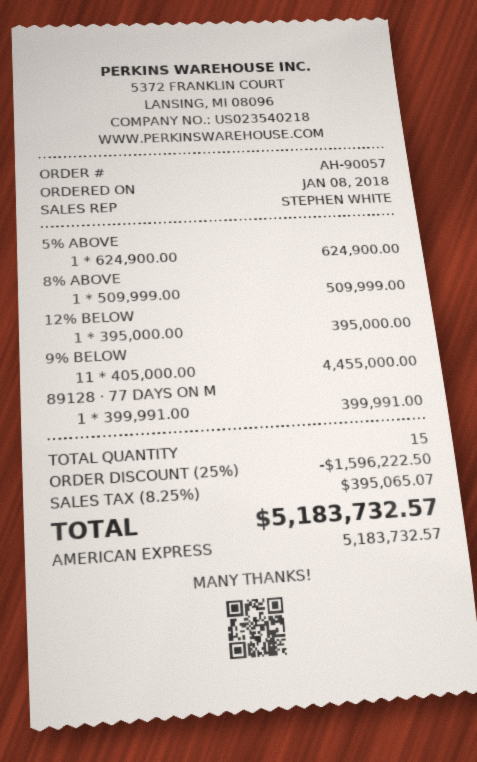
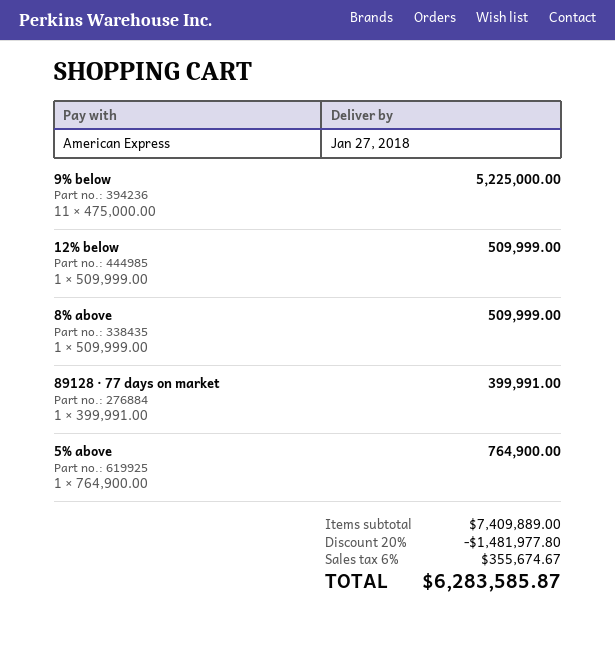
5% ABOVE: 1 x 624900.00 = 624900.00 -> 1 x 764900.00 = 764900.00
12% BELOW: 1 x 395000.00 = 395000.00 -> 1 x 509999.00 = 509999.00
9% BELOW: 11 x 405000.00 = 4455000.00 -> 11 x 475000.00 = 5225000.00
discount: 25% = 1596222.50 -> 20% = 1481977.80
tax: 8.25% = 395065.07 -> 6% = 355674.67
total: 5183732.57 -> 6283585.87

